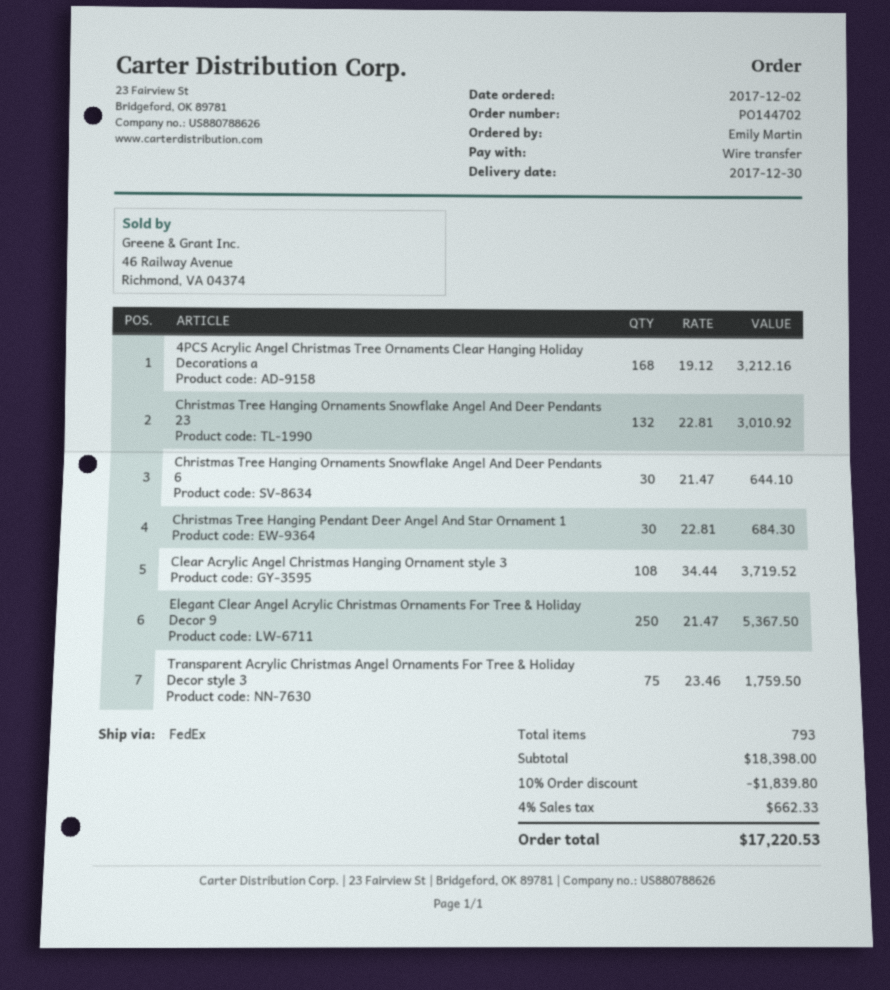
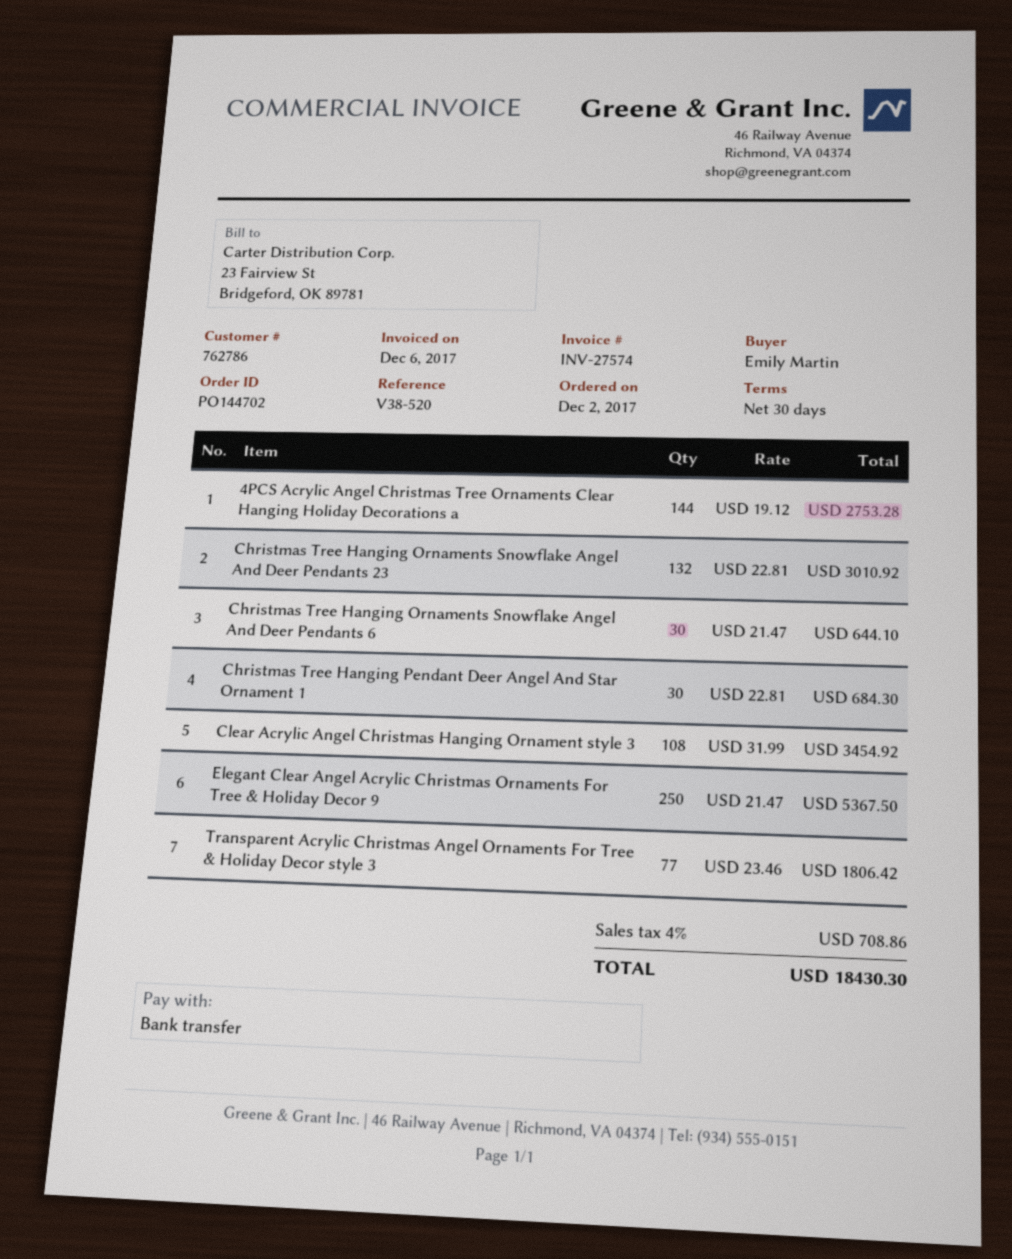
4PCS Acrylic Angel Christmas Tree Ornaments Clear Hanging Holiday Decorations a: 168 x 19.12 = 3212.16 -> 144 x 19.12 = 2753.28
Clear Acrylic Angel Christmas Hanging Ornament style 3: 108 x 34.44 = 3719.52 -> 108 x 31.99 = 3454.92
Transparent Acrylic Christmas Angel Ornaments For Tree & Holiday Decor style 3: 75 x 23.46 = 1759.50 -> 77 x 23.46 = 1806.42
discount: 10% = 1839.80 -> none
tax: 4% = 662.33 -> 4% = 708.86
total: 17220.53 -> 18430.30

